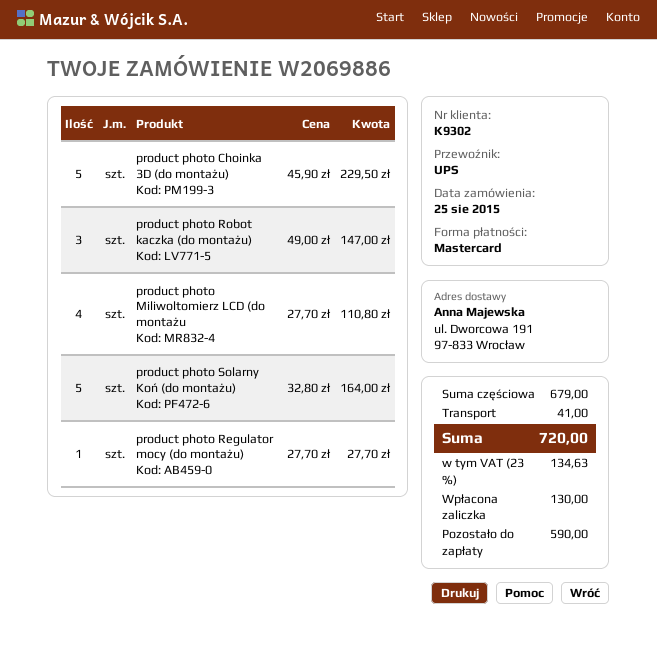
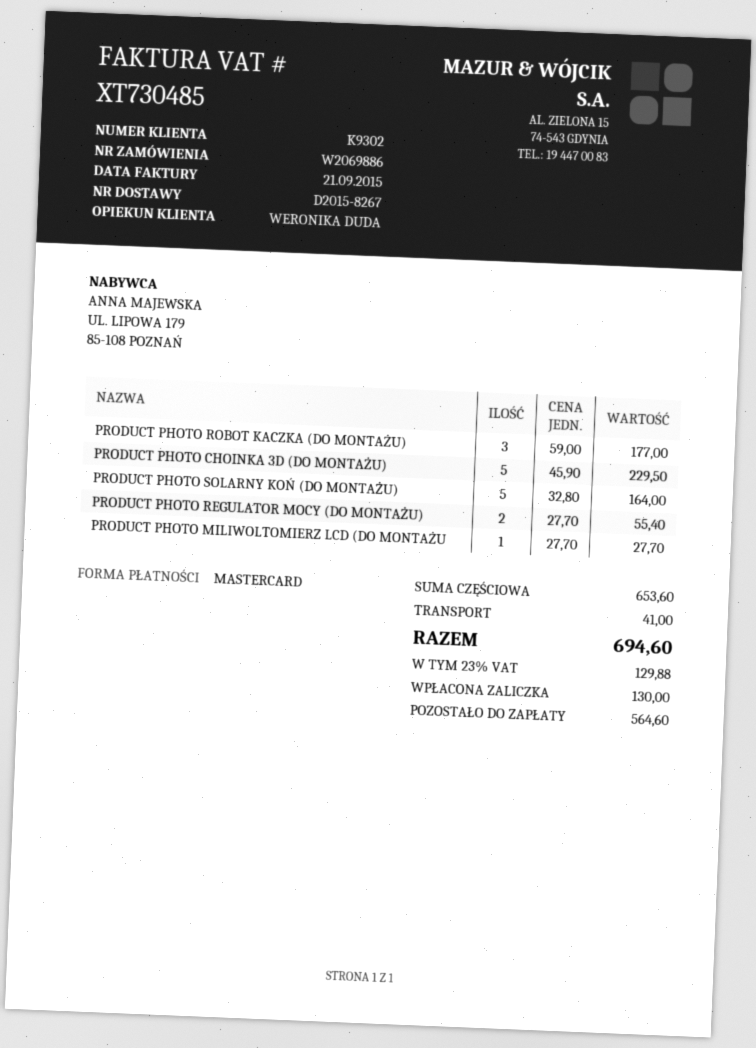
product photo Robot kaczka (do montażu): 3 x 49.00 = 147.00 -> 3 x 59.00 = 177.00
product photo Miliwoltomierz LCD (do montażu: 4 x 27.70 = 110.80 -> 1 x 27.70 = 27.70
product photo Regulator mocy (do montażu): 1 x 27.70 = 27.70 -> 2 x 27.70 = 55.40
subtotal: 679.00 -> 653.60
tax: 23% = 134.63 -> 23% = 129.88
total: 720.00 -> 694.60
balance: 590.00 -> 564.60

